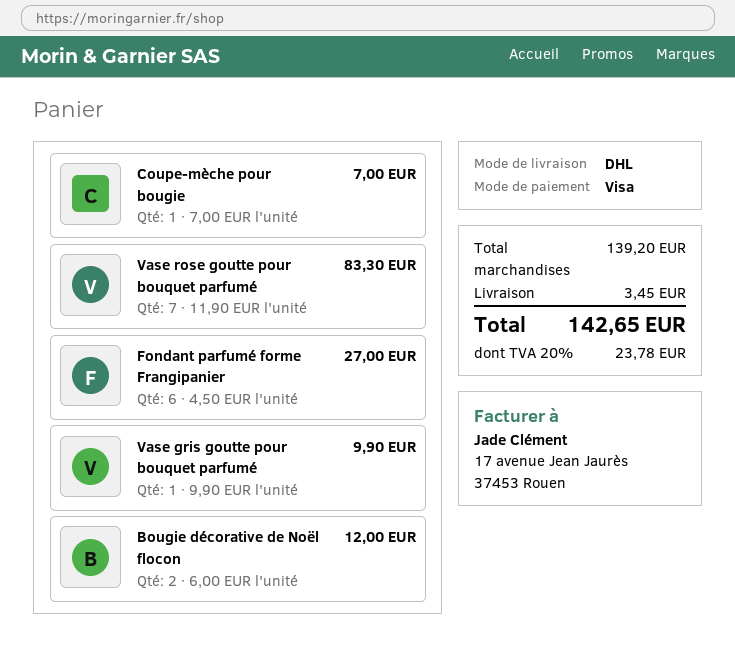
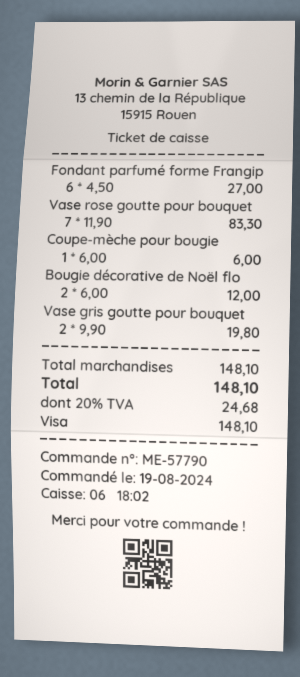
Coupe-mèche pour bougie: 1 x 7.00 = 7.00 -> 1 x 6.00 = 6.00
Vase gris goutte pour bouquet parfumé: 1 x 9.90 = 9.90 -> 2 x 9.90 = 19.80
subtotal: 139.20 -> 148.10
shipping: 3.45 -> none
tax: 20% = 23.78 -> 20% = 24.68
total: 142.65 -> 148.10

